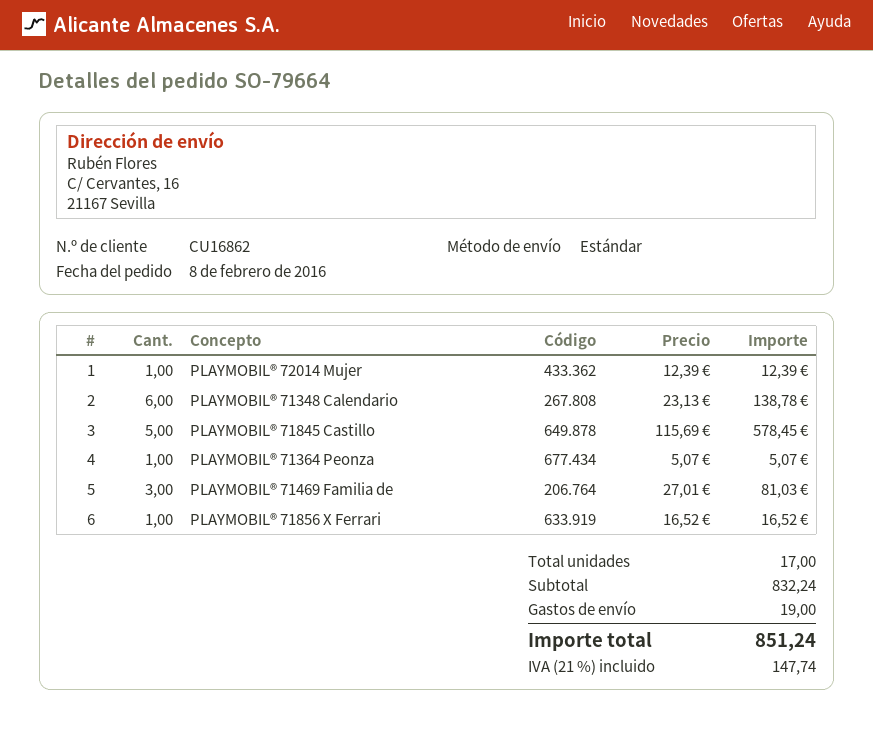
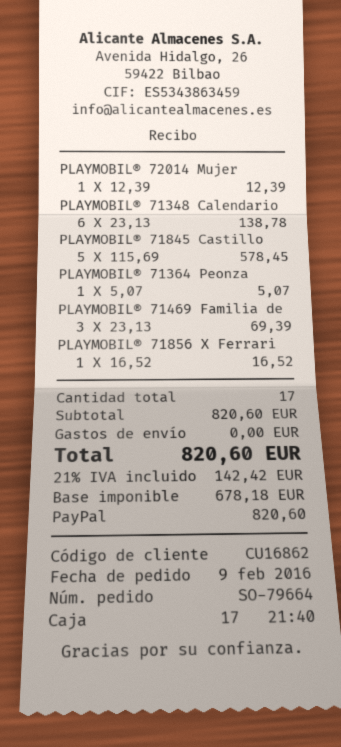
order date: 2016-02-08 -> 2016-02-09
PLAYMOBIL® 71469 Familia de: 3 x 27.01 = 81.03 -> 3 x 23.13 = 69.39
subtotal: 832.24 -> 820.60
shipping: 19.00 -> 0.00
tax: 21% = 147.74 -> 21% = 142.42
total: 851.24 -> 820.60

